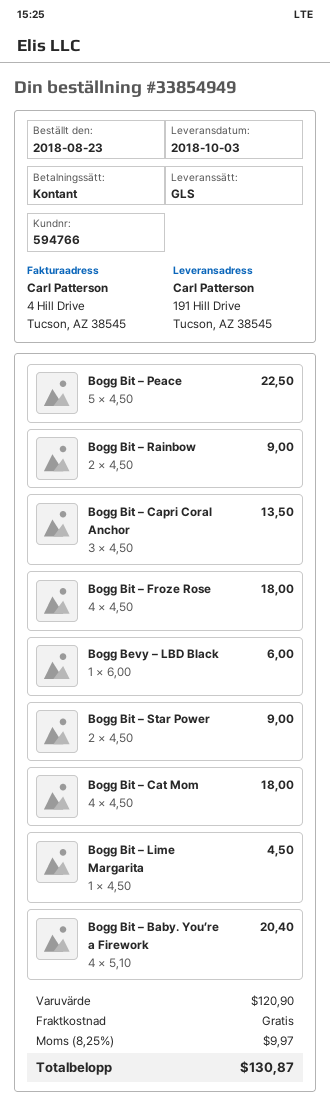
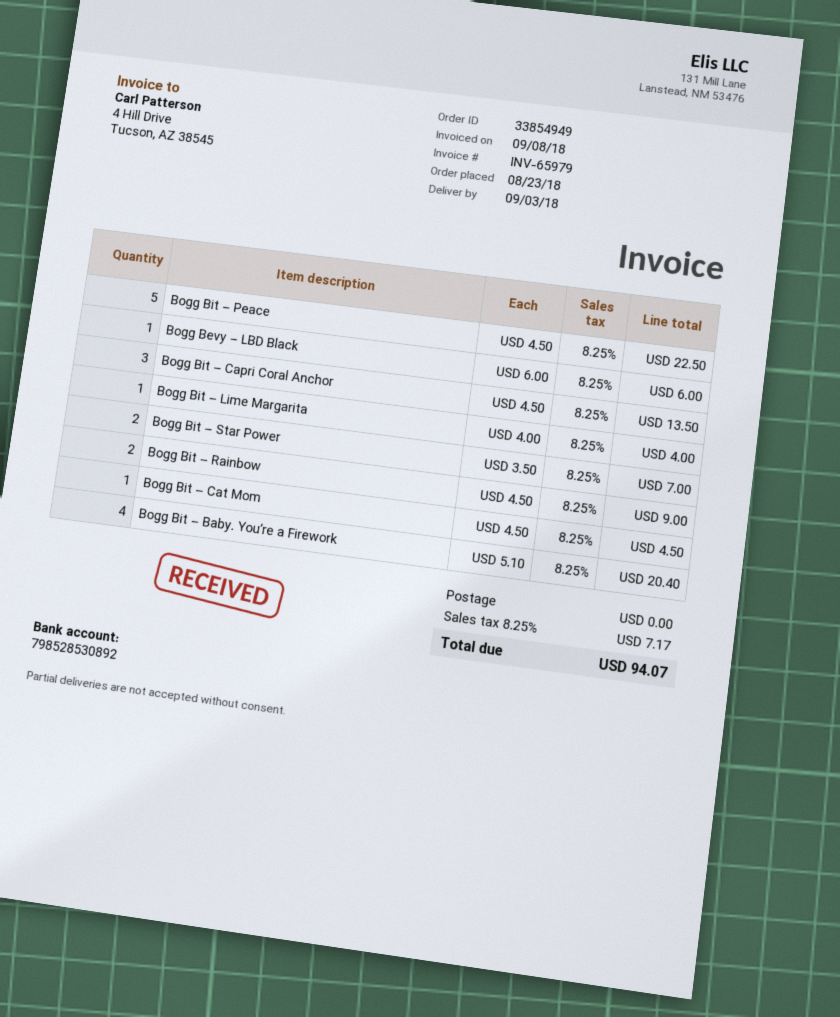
delivery date: 2018-10-03 -> 2018-09-03
Bogg Bit – Froze Rose: 4 x 4.50 = 18.00 -> none
Bogg Bit – Star Power: 2 x 4.50 = 9.00 -> 2 x 3.50 = 7.00
Bogg Bit – Cat Mom: 4 x 4.50 = 18.00 -> 1 x 4.50 = 4.50
Bogg Bit – Lime Margarita: 1 x 4.50 = 4.50 -> 1 x 4.00 = 4.00
tax: 8.25% = 9.97 -> 8.25% = 7.17
total: 130.87 -> 94.07

